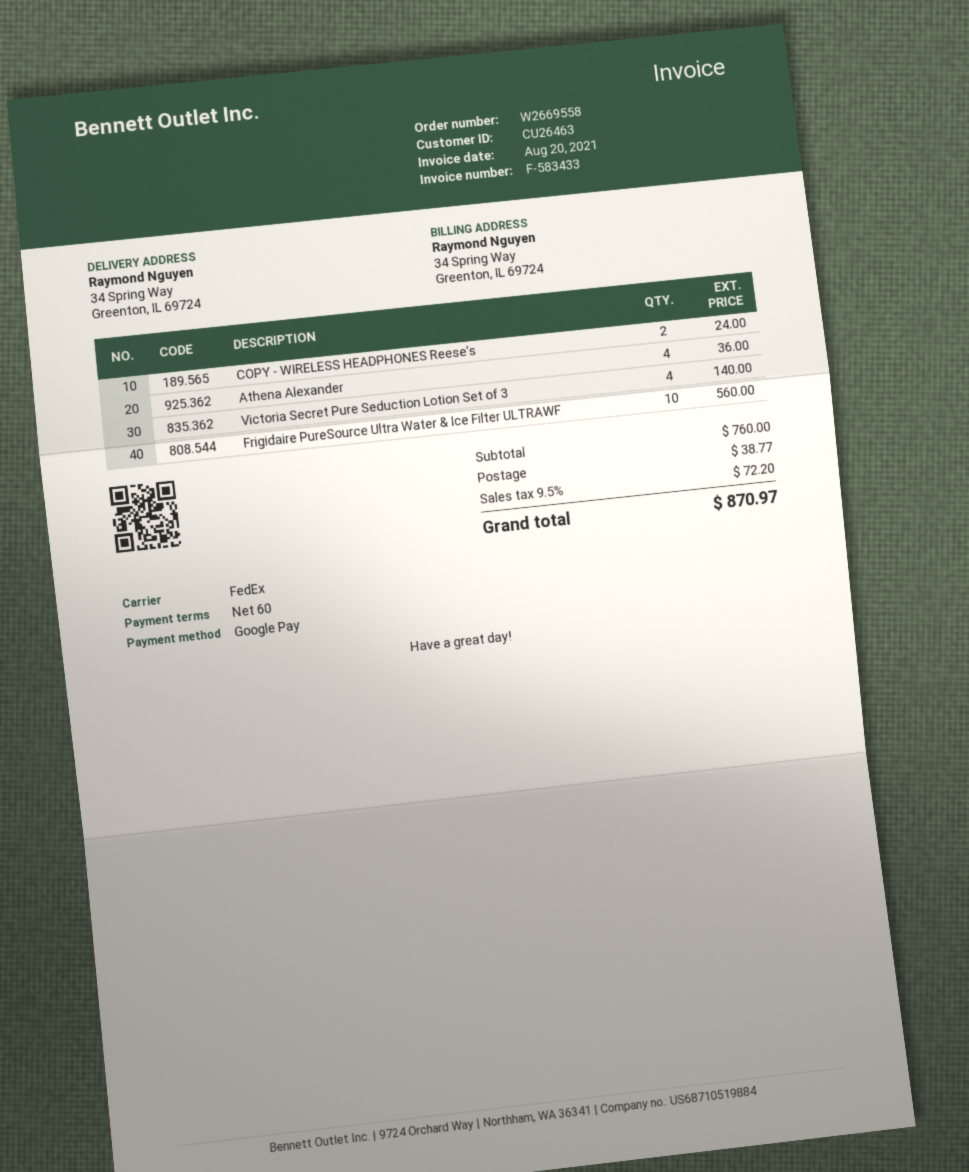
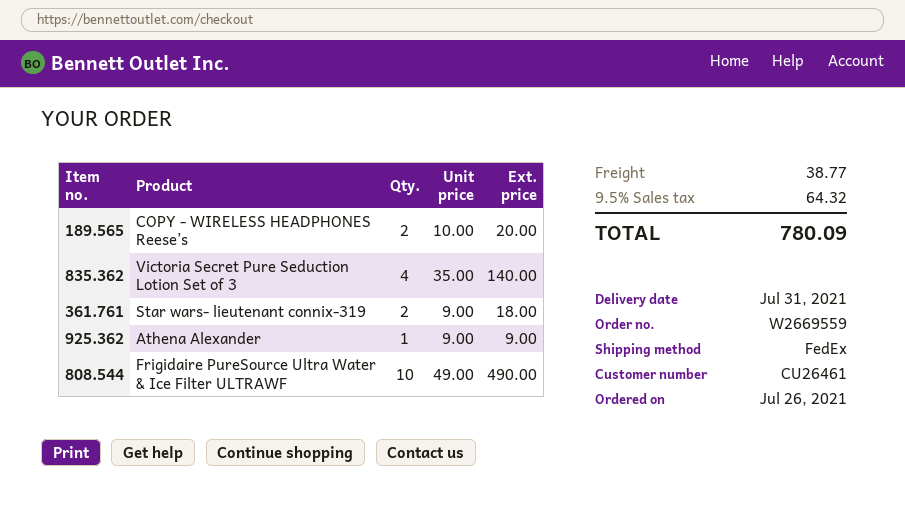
order number: W2669558 -> W2669559
customer number: CU26463 -> CU26461
COPY - WIRELESS HEADPHONES Reese’s: 2 for 24.00 -> 2 for 20.00
Athena Alexander: 4 for 36.00 -> 1 for 9.00
Frigidaire PureSource Ultra Water & Ice Filter ULTRAWF: 10 for 560.00 -> 10 for 490.00
Star wars- lieutenant connix-319: none -> 2 for 18.00
tax: 9.5% = 72.20 -> 9.5% = 64.32
total: 870.97 -> 780.09

